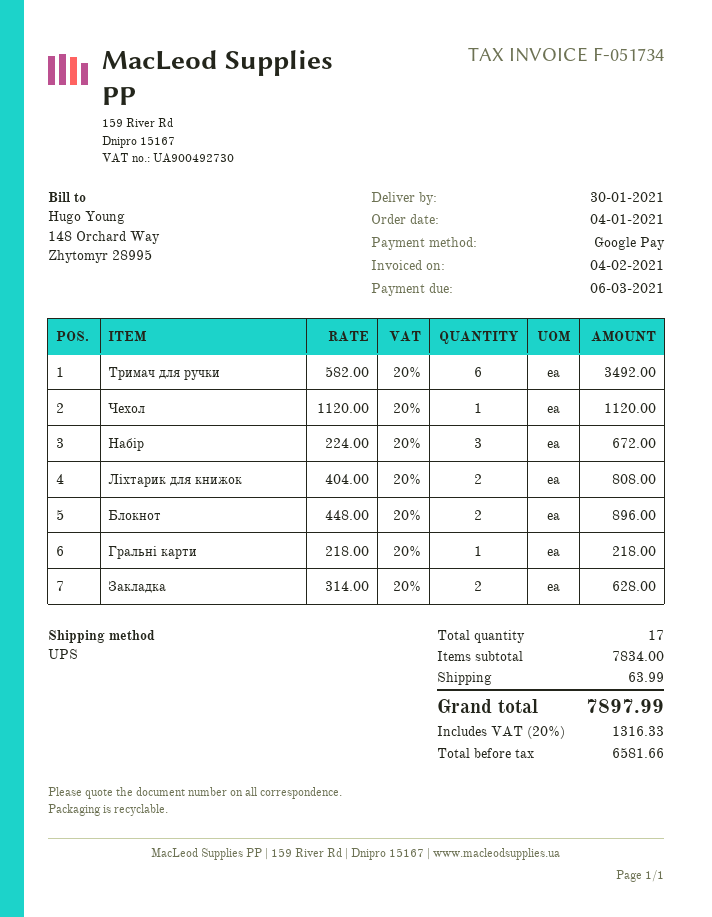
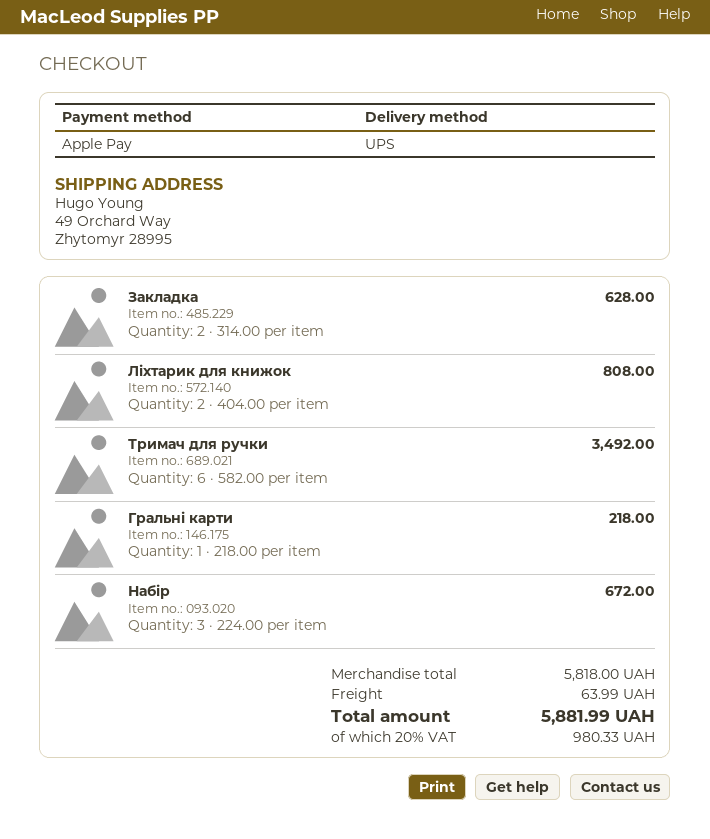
payment method: Google Pay -> Apple Pay
Чехол: 1 x 1120.00 = 1120.00 -> none
Блокнот: 2 x 448.00 = 896.00 -> none
subtotal: 7834.00 -> 5818.00
tax: 20% = 1316.33 -> 20% = 980.33
total: 7897.99 -> 5881.99

